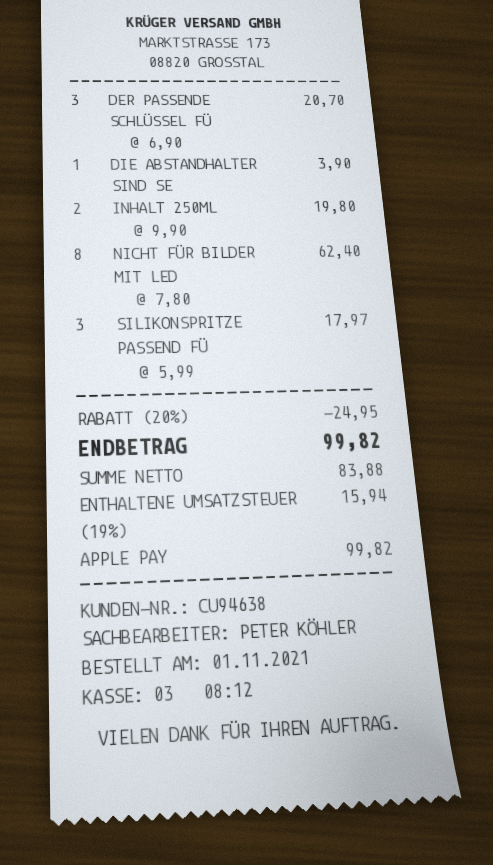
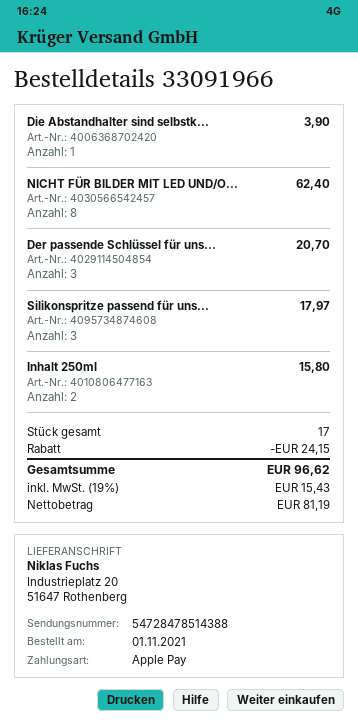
INHALT 250ML: 2 for 19.80 -> 2 for 15.80
discount: 24.95 -> 24.15
net: 83.88 -> 81.19
tax: 19% = 15.94 -> 19% = 15.43
total: 99.82 -> 96.62

